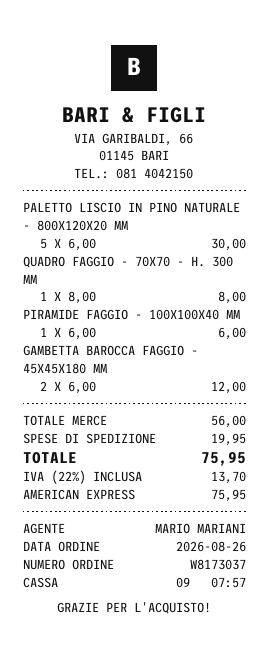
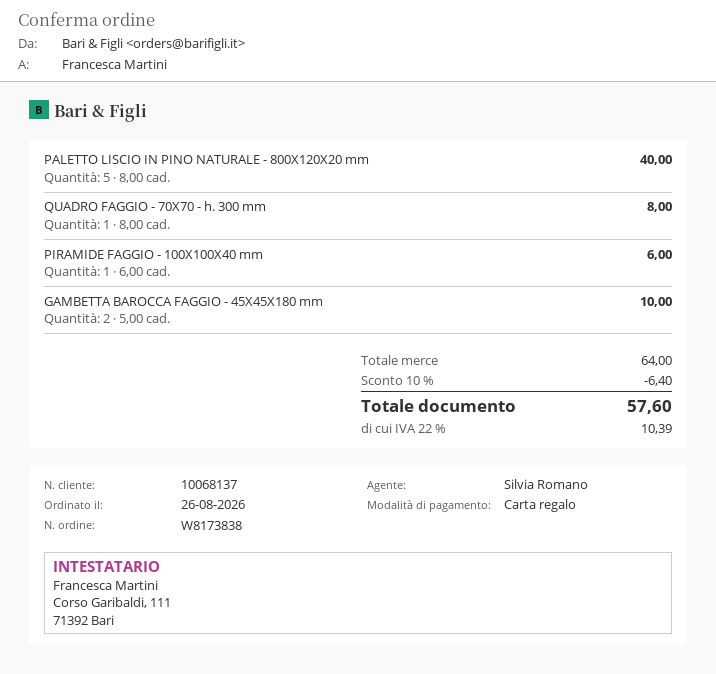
order number: W8173037 -> W8173838
sales rep: MARIO MARIANI -> Silvia Romano
payment method: American Express -> gift card
PALETTO LISCIO IN PINO NATURALE - 800X120X20 MM: 5 x 6.00 = 30.00 -> 5 x 8.00 = 40.00
GAMBETTA BAROCCA FAGGIO - 45X45X180 MM: 2 x 6.00 = 12.00 -> 2 x 5.00 = 10.00
subtotal: 56.00 -> 64.00
discount: none -> 10% = 6.40
shipping: 19.95 -> none
tax: 22% = 13.70 -> 22% = 10.39
total: 75.95 -> 57.60

